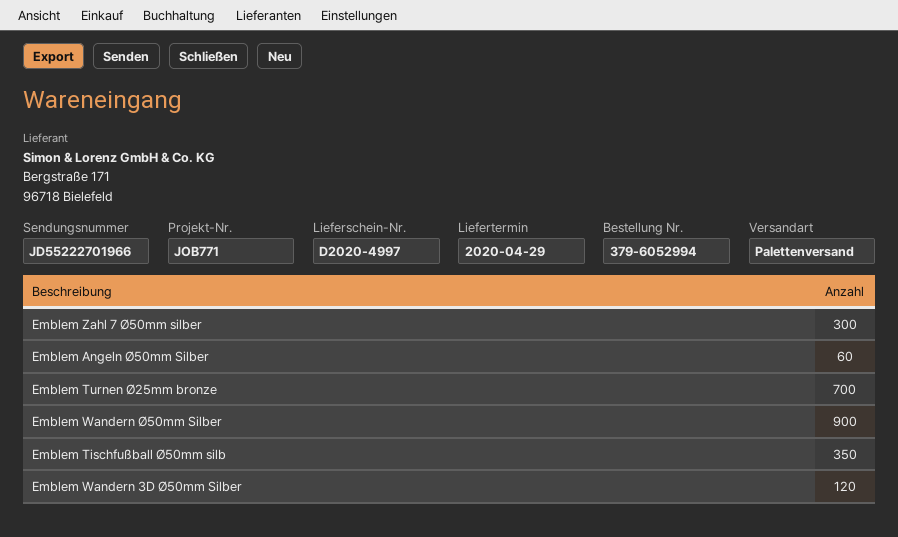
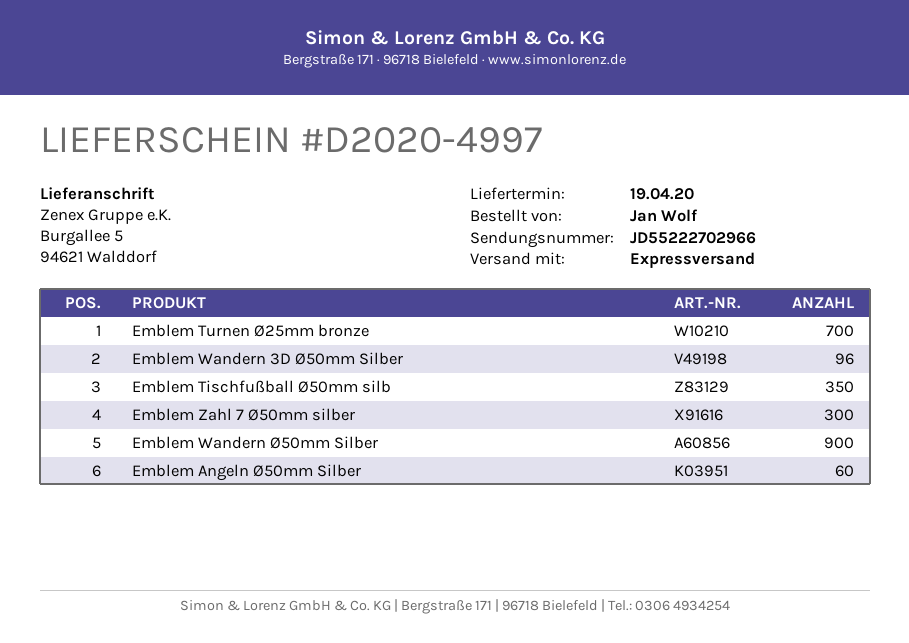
delivery date: 2020-04-29 -> 2020-04-19
shipping method: pallet freight -> express
tracking number: JD55222701966 -> JD55222702966
Emblem Wandern 3D Ø50mm Silber: 120 -> 96

